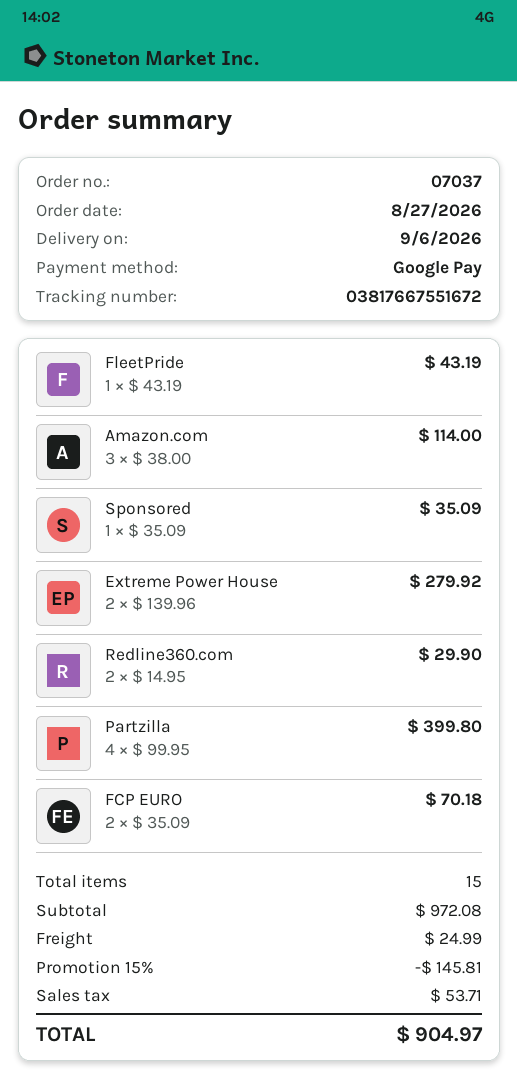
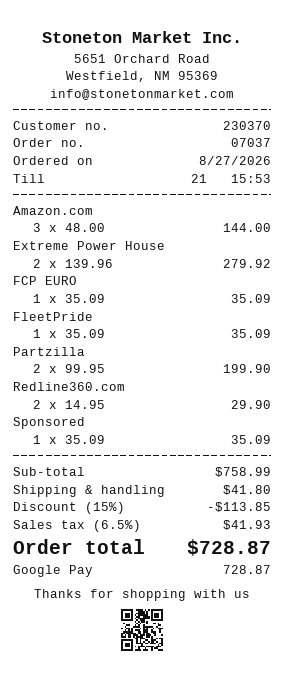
FleetPride: 1 x 43.19 = 43.19 -> 1 x 35.09 = 35.09
Amazon.com: 3 x 38.00 = 114.00 -> 3 x 48.00 = 144.00
Partzilla: 4 x 99.95 = 399.80 -> 2 x 99.95 = 199.90
FCP EURO: 2 x 35.09 = 70.18 -> 1 x 35.09 = 35.09
subtotal: 972.08 -> 758.99
discount: 15% = 145.81 -> 15% = 113.85
shipping: 24.99 -> 41.80
tax: 53.71 -> 41.93
total: 904.97 -> 728.87

